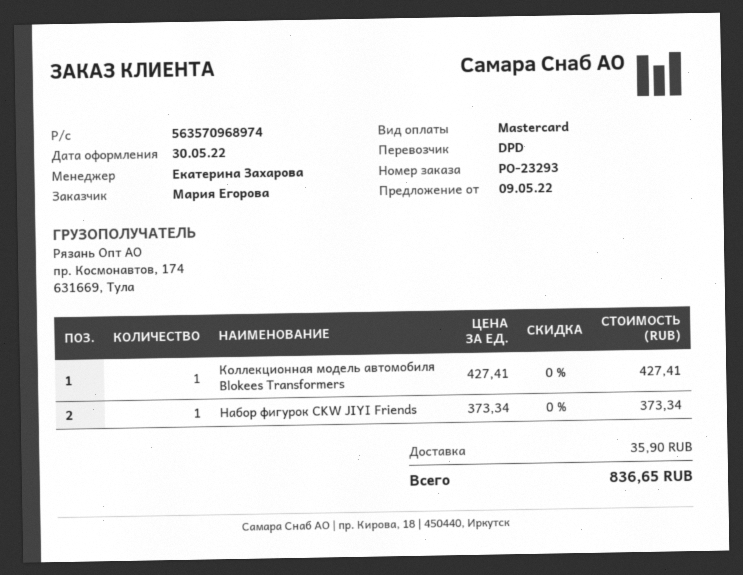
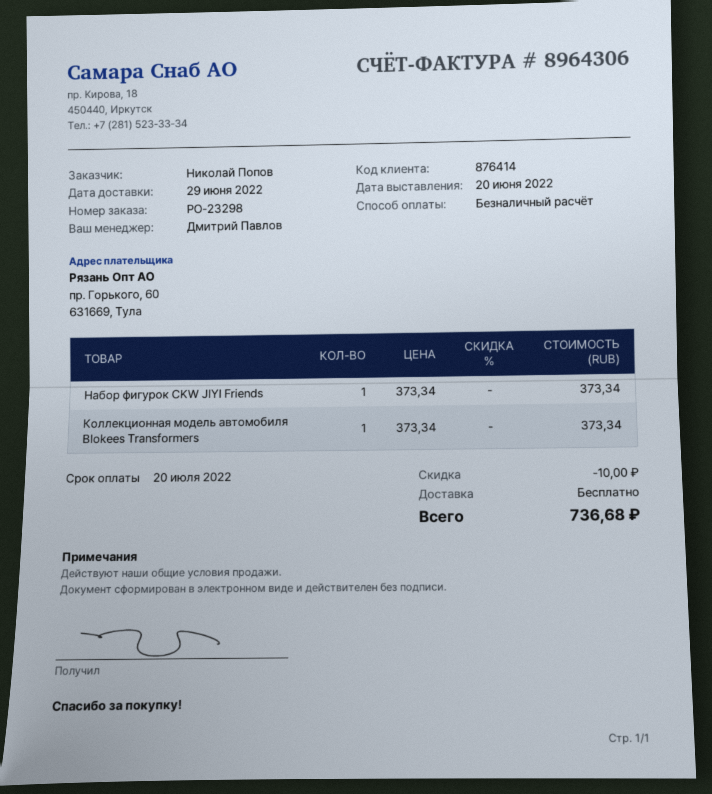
order number: PO-23293 -> PO-23298
ordered by: Мария Егорова -> Николай Попов
sales rep: Екатерина Захарова -> Дмитрий Павлов
payment method: Mastercard -> bank transfer
Коллекционная модель автомобиля Blokees Transformers: 1 x 427.41 = 427.41 -> 1 x 373.34 = 373.34
discount: none -> 10.00
shipping: 35.90 -> 0.00
total: 836.65 -> 736.68

